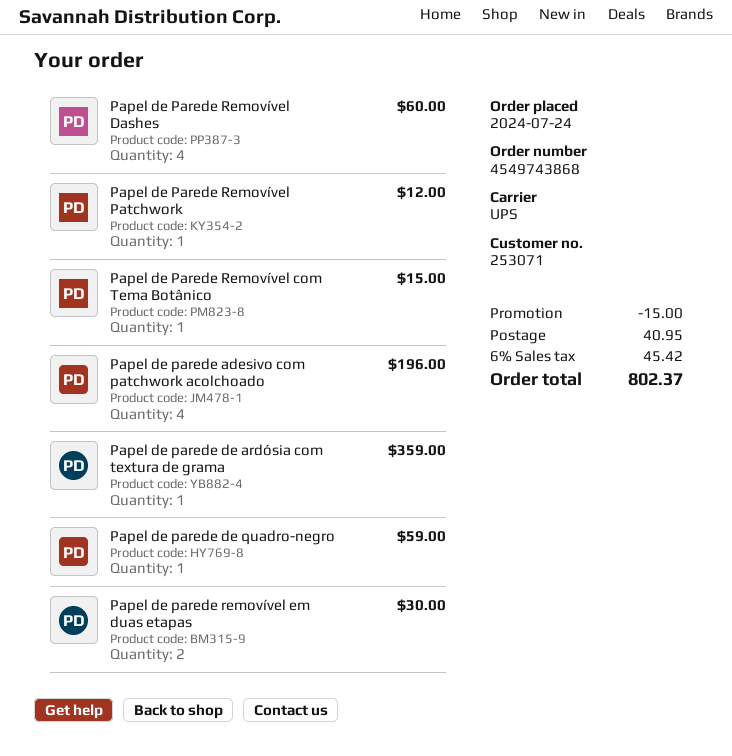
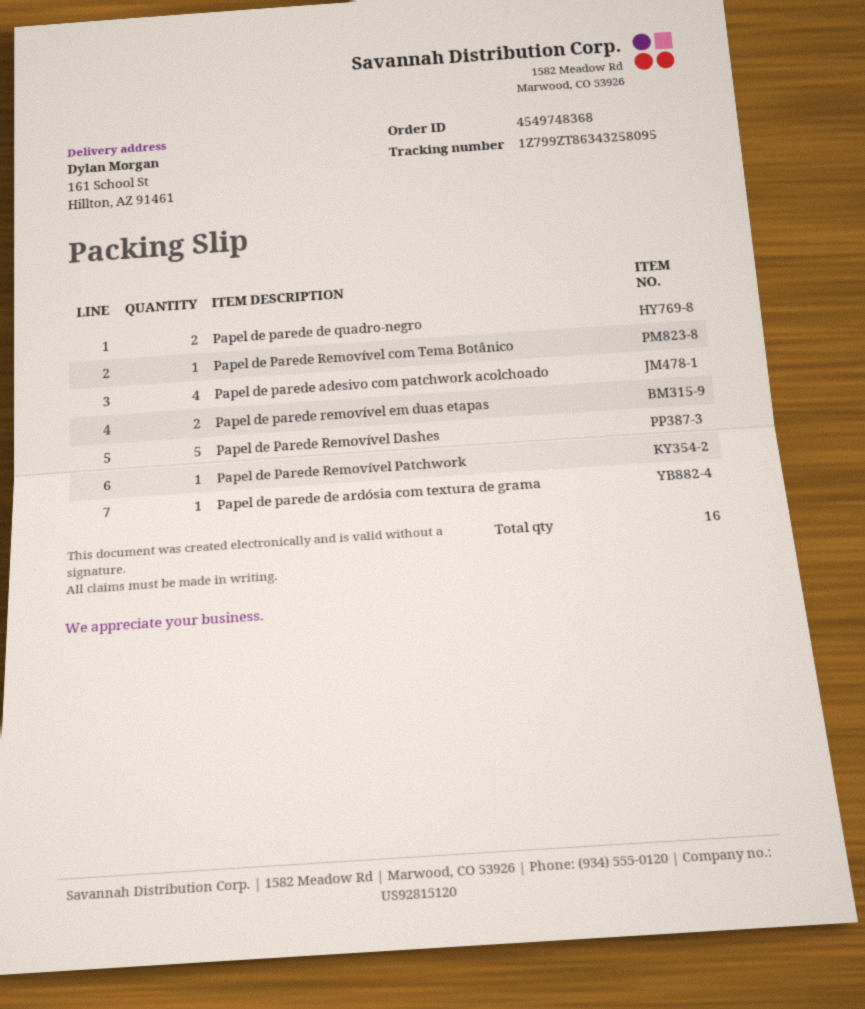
order number: 4549743868 -> 4549748368
Papel de Parede Removível Dashes: 4 -> 5
Papel de parede de quadro-negro: 1 -> 2

